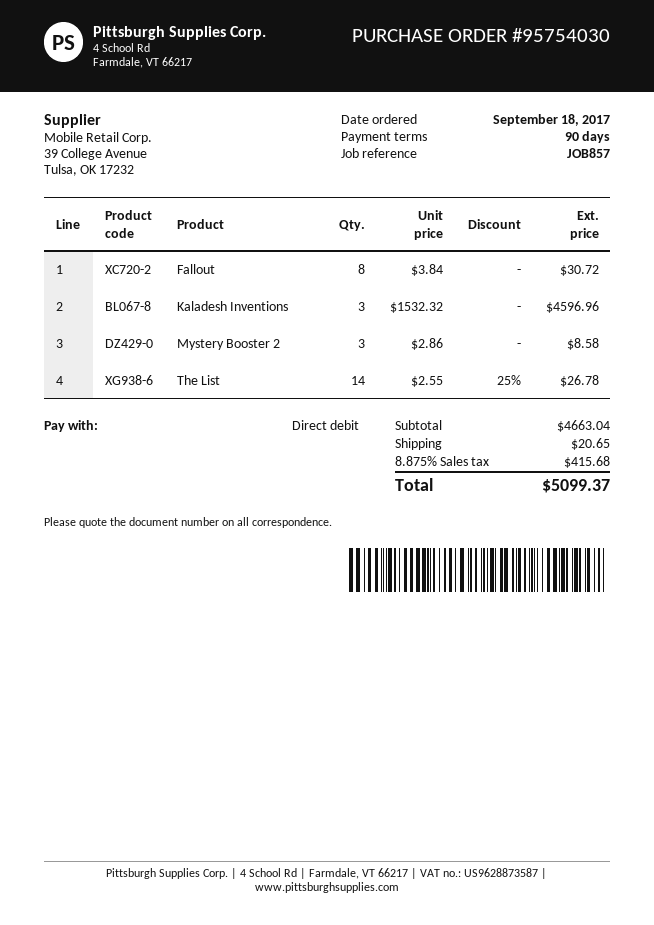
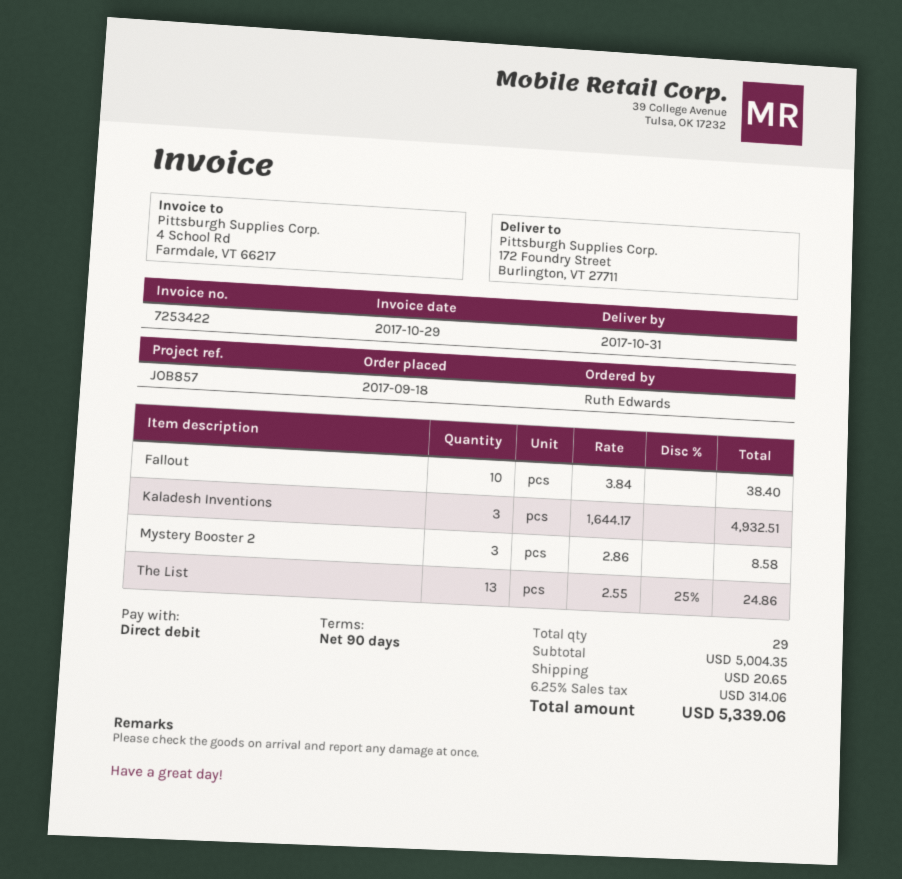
Fallout: 8 x 3.84 = 30.72 -> 10 x 3.84 = 38.40
Kaladesh Inventions: 3 x 1532.32 = 4596.96 -> 3 x 1644.17 = 4932.51
The List: 14 x 2.55 - 25% = 26.78 -> 13 x 2.55 - 25% = 24.86
subtotal: 4663.04 -> 5004.35
tax: 8.875% = 415.68 -> 6.25% = 314.06
total: 5099.37 -> 5339.06

